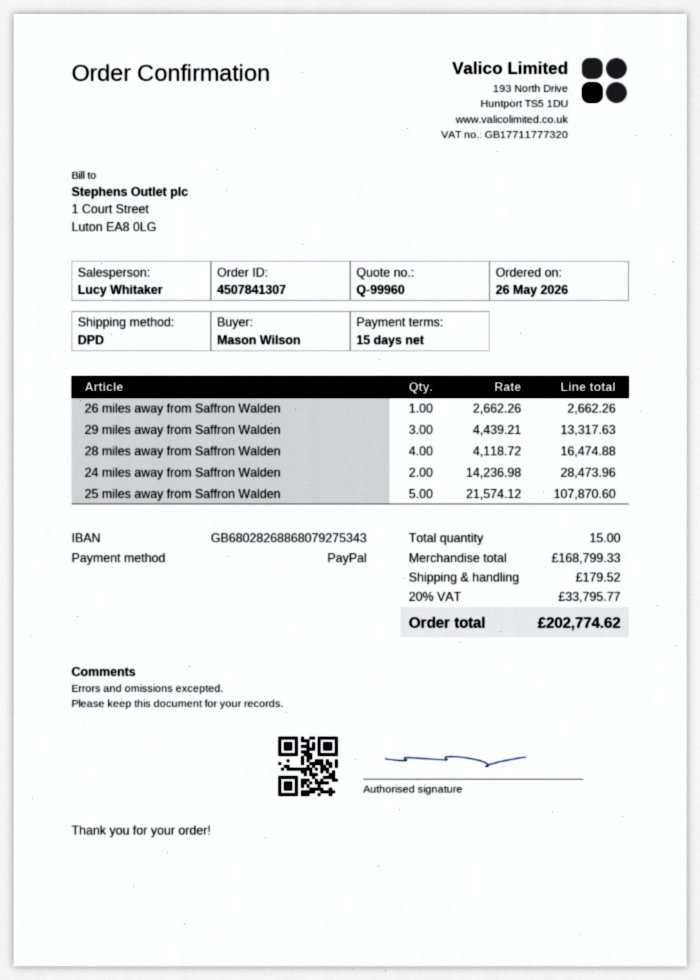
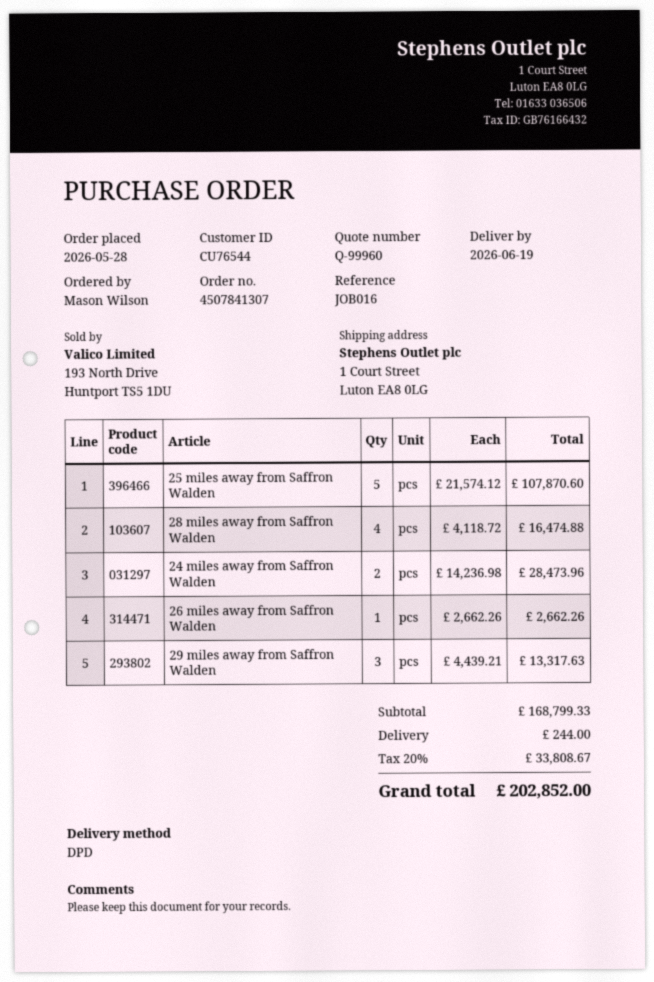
order date: 2026-05-26 -> 2026-05-28
shipping: 179.52 -> 244.00
tax: 20% = 33795.77 -> 20% = 33808.67
total: 202774.62 -> 202852.00

